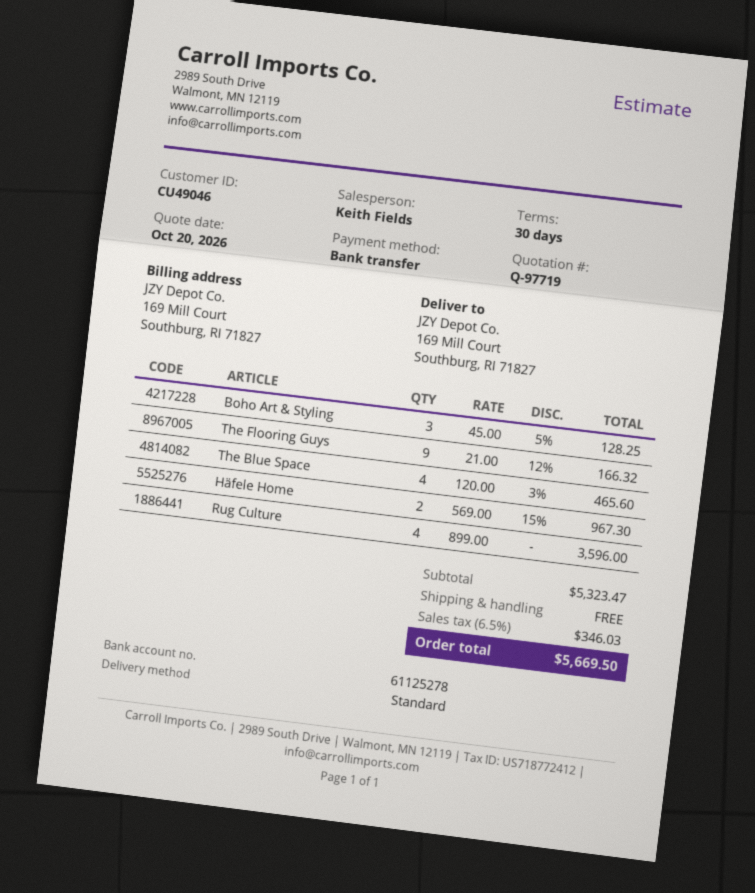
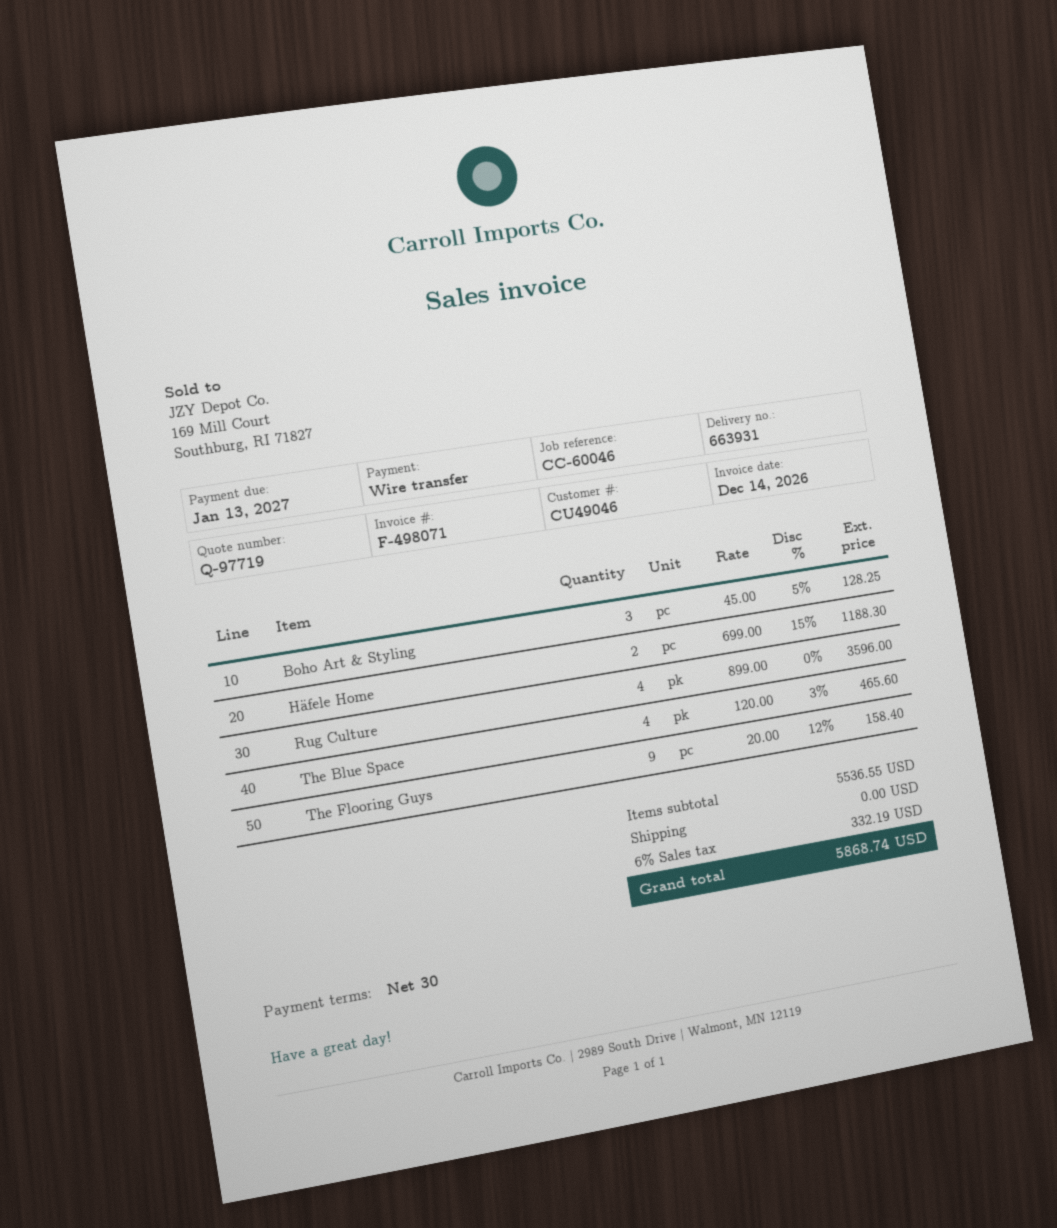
The Flooring Guys: 9 x 21.00 - 12% = 166.32 -> 9 x 20.00 - 12% = 158.40
Häfele Home: 2 x 569.00 - 15% = 967.30 -> 2 x 699.00 - 15% = 1188.30
subtotal: 5323.47 -> 5536.55
tax: 6.5% = 346.03 -> 6% = 332.19
total: 5669.50 -> 5868.74

